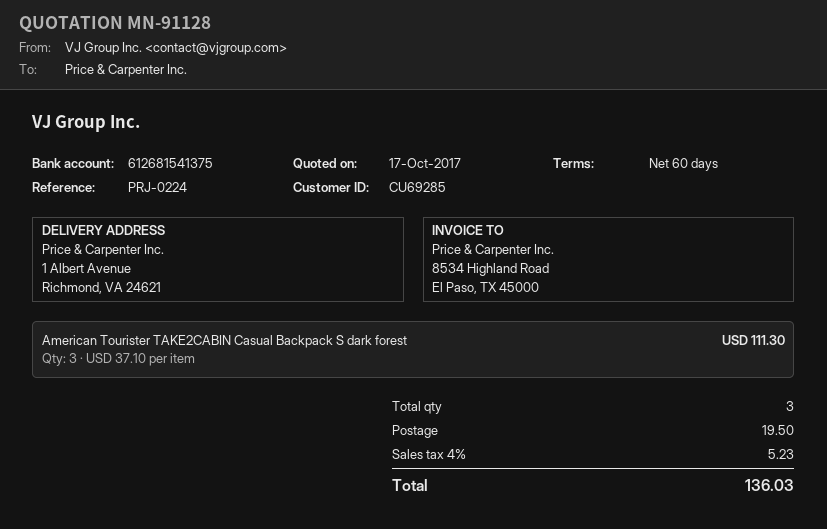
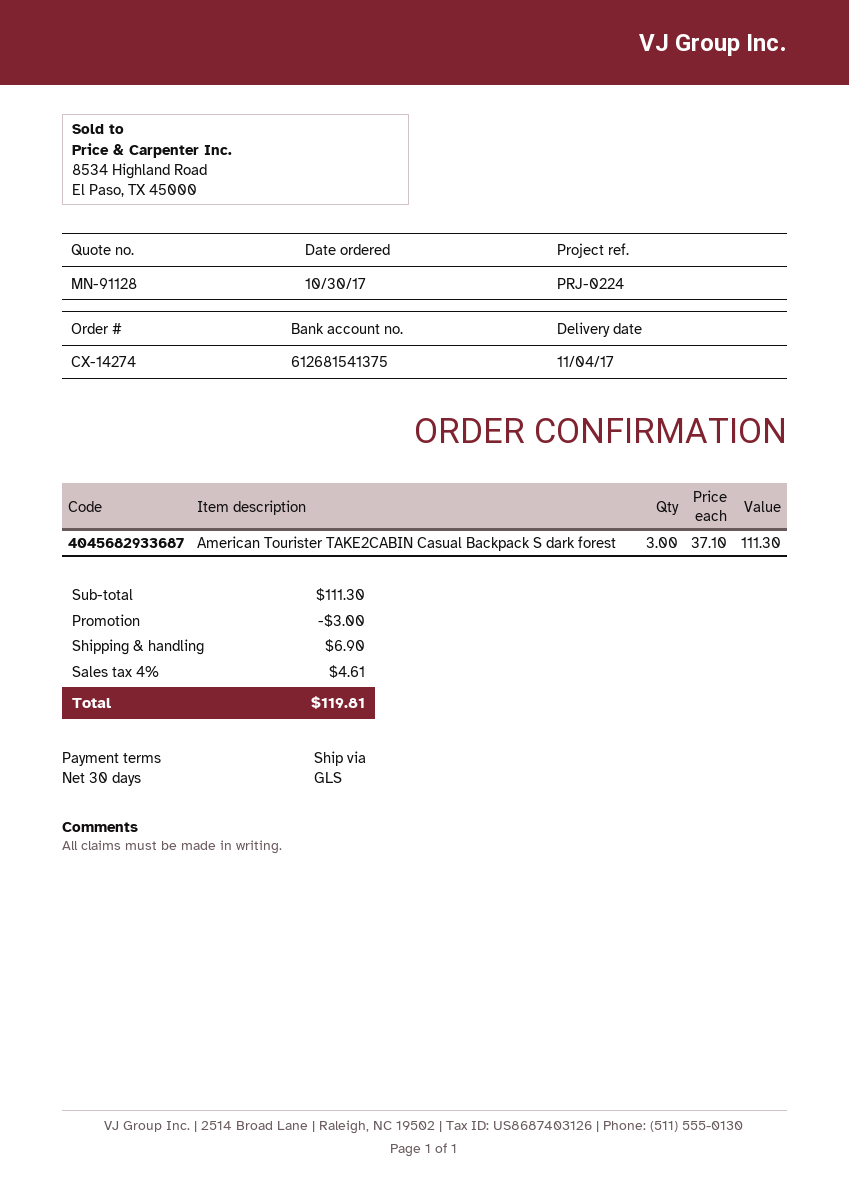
payment terms: 60 days -> 30 days
discount: none -> 3.00
shipping: 19.50 -> 6.90
tax: 4% = 5.23 -> 4% = 4.61
total: 136.03 -> 119.81

